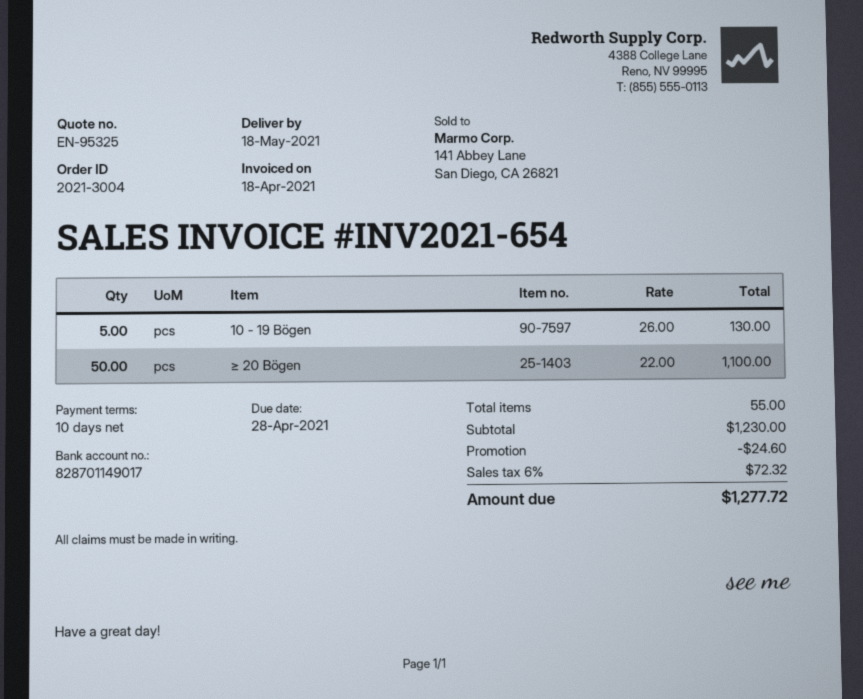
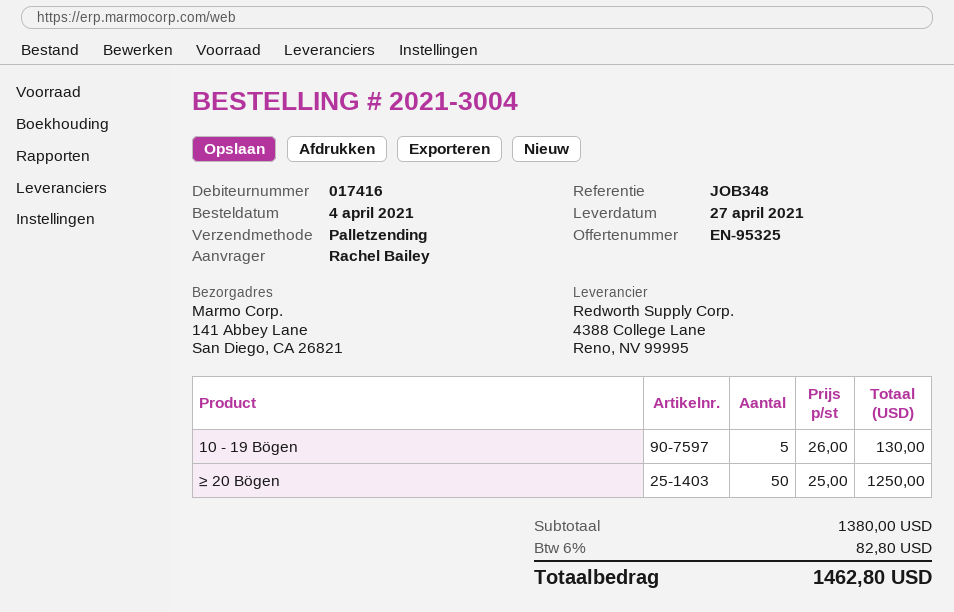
delivery date: 2021-05-18 -> 2021-04-27
≥ 20 Bögen: 50 x 22.00 = 1100.00 -> 50 x 25.00 = 1250.00
subtotal: 1230.00 -> 1380.00
discount: 24.60 -> none
tax: 6% = 72.32 -> 6% = 82.80
total: 1277.72 -> 1462.80

